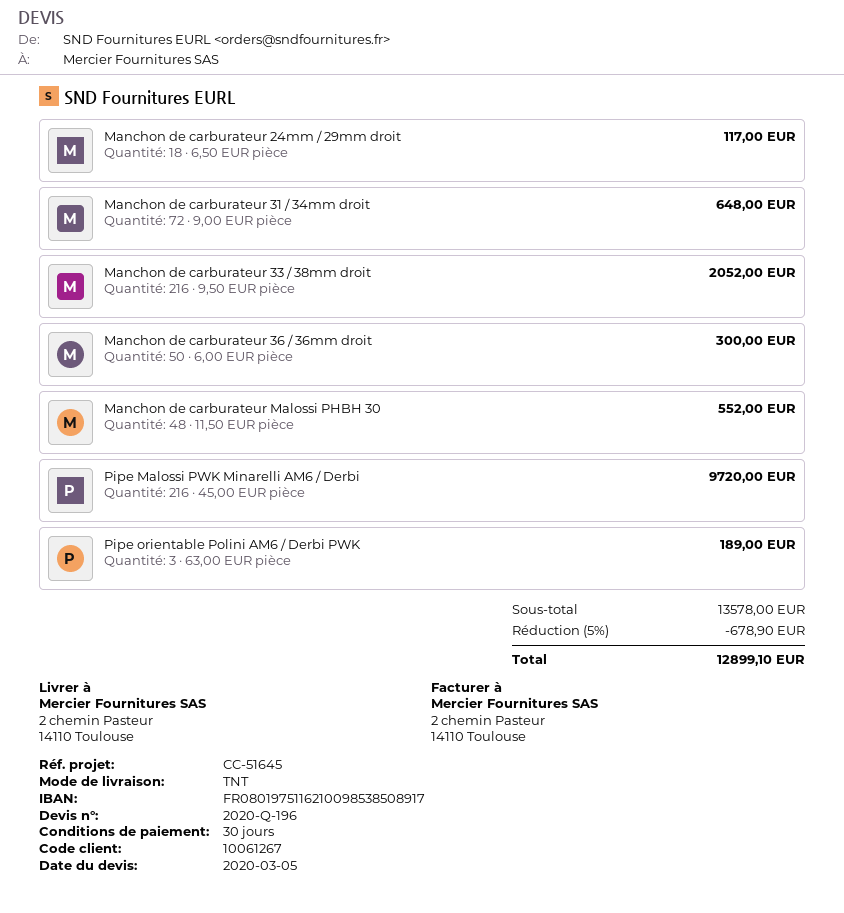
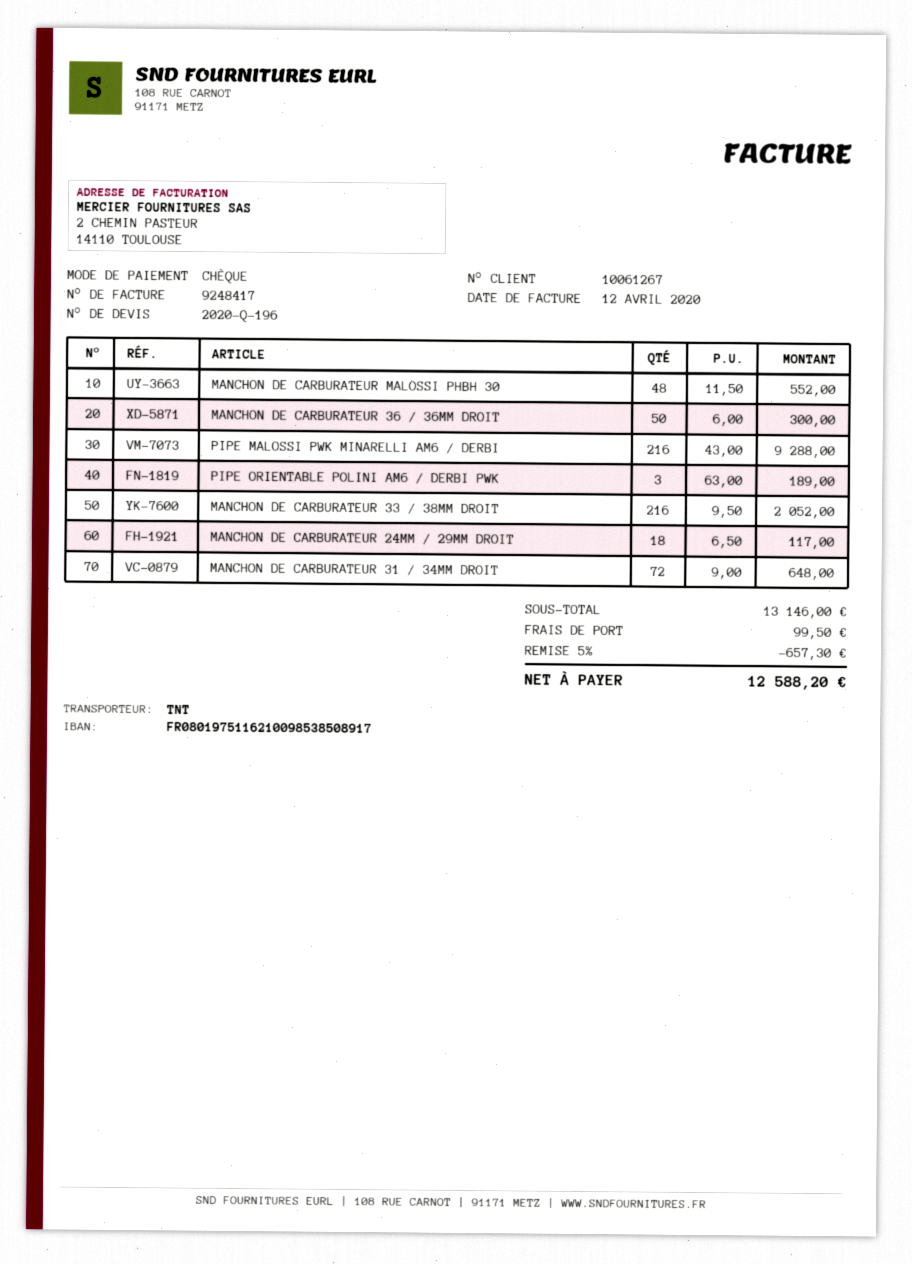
Pipe Malossi PWK Minarelli AM6 / Derbi: 216 x 45.00 = 9720.00 -> 216 x 43.00 = 9288.00
subtotal: 13578.00 -> 13146.00
discount: 5% = 678.90 -> 5% = 657.30
shipping: none -> 99.50
total: 12899.10 -> 12588.20

